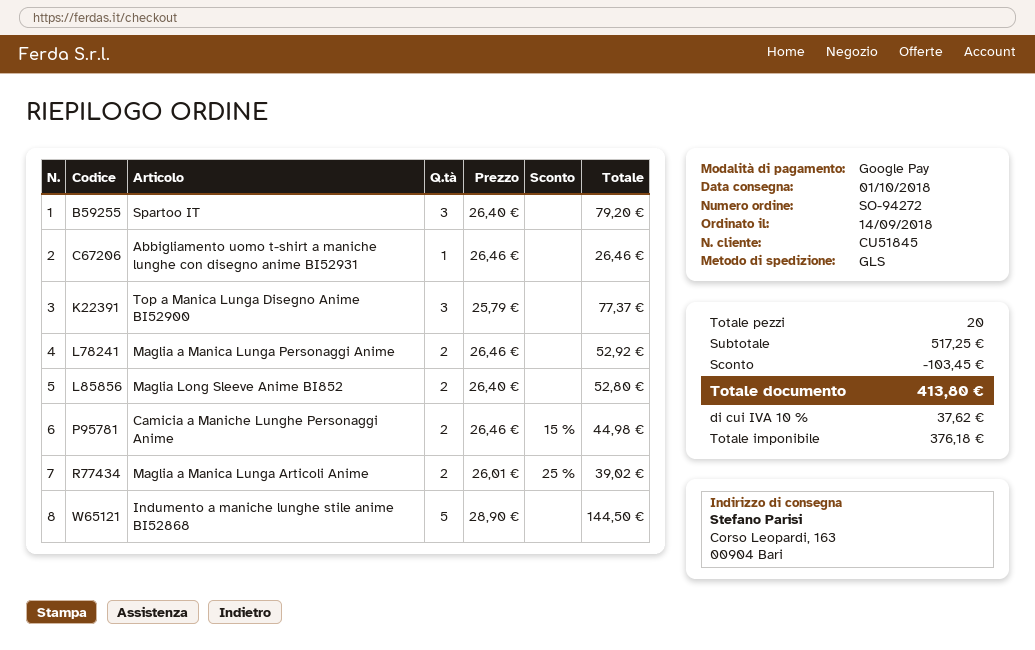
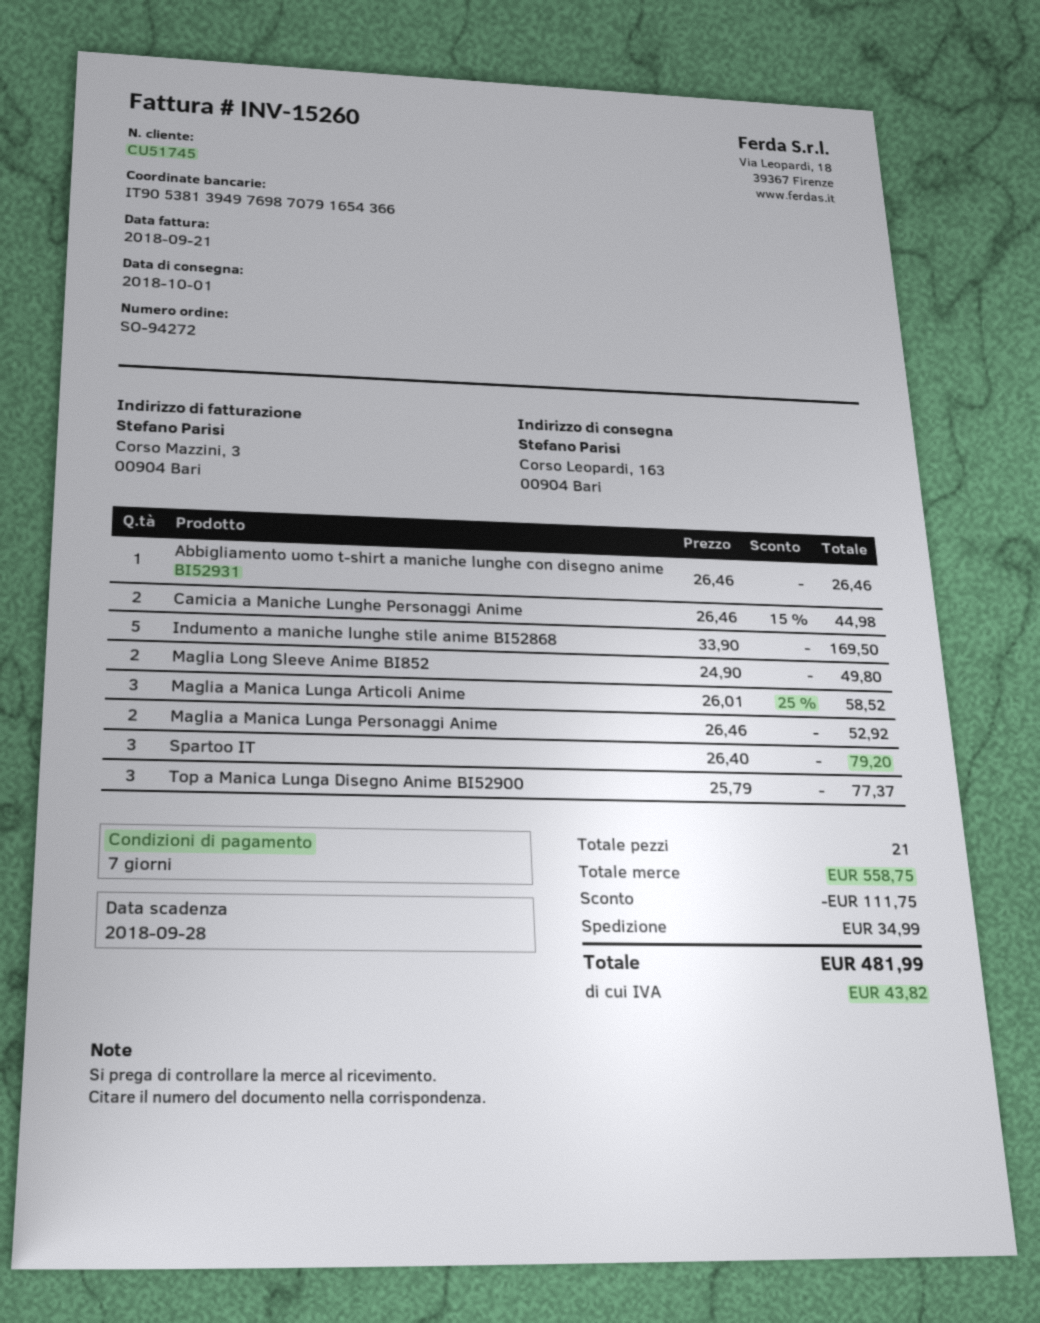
customer number: CU51845 -> CU51745
Maglia Long Sleeve Anime BI852: 2 x 26.40 = 52.80 -> 2 x 24.90 = 49.80
Maglia a Manica Lunga Articoli Anime: 2 x 26.01 - 25% = 39.02 -> 3 x 26.01 - 25% = 58.52
Indumento a maniche lunghe stile anime BI52868: 5 x 28.90 = 144.50 -> 5 x 33.90 = 169.50
total quantity: 20 -> 21
subtotal: 517.25 -> 558.75
discount: 103.45 -> 111.75
shipping: none -> 34.99
tax: 37.62 -> 43.82
total: 413.80 -> 481.99

